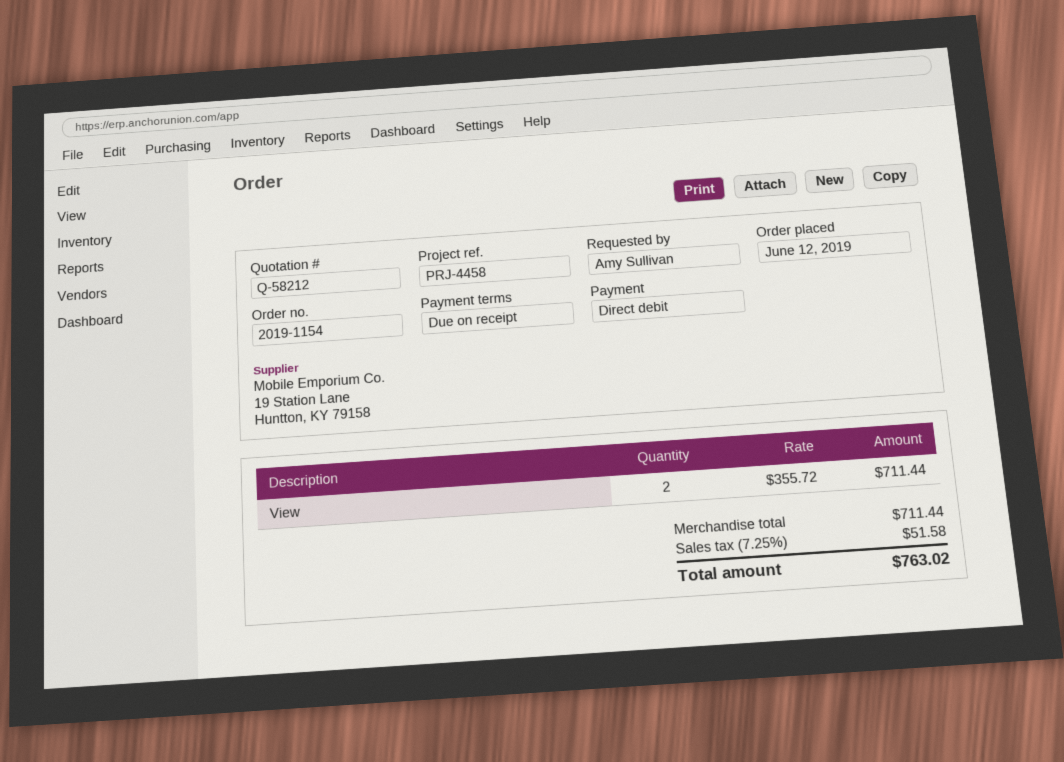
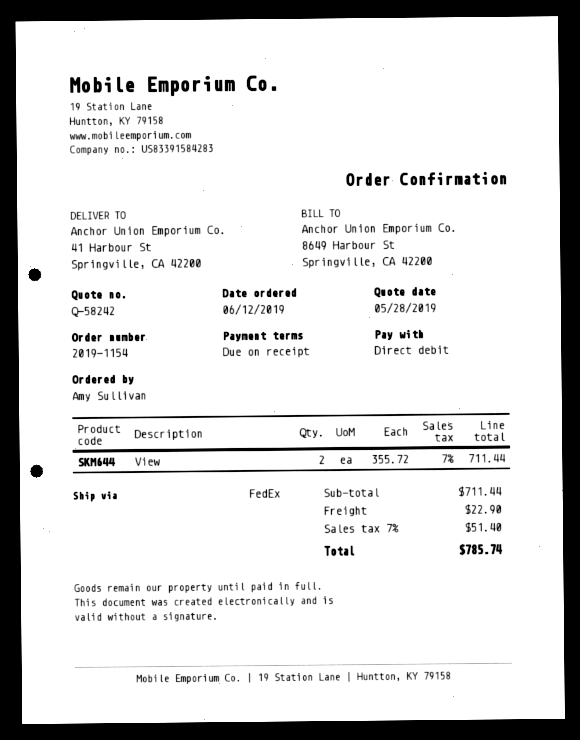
quote number: Q-58212 -> Q-58242
shipping: none -> 22.90
tax: 7.25% = 51.58 -> 7% = 51.40
total: 763.02 -> 785.74

